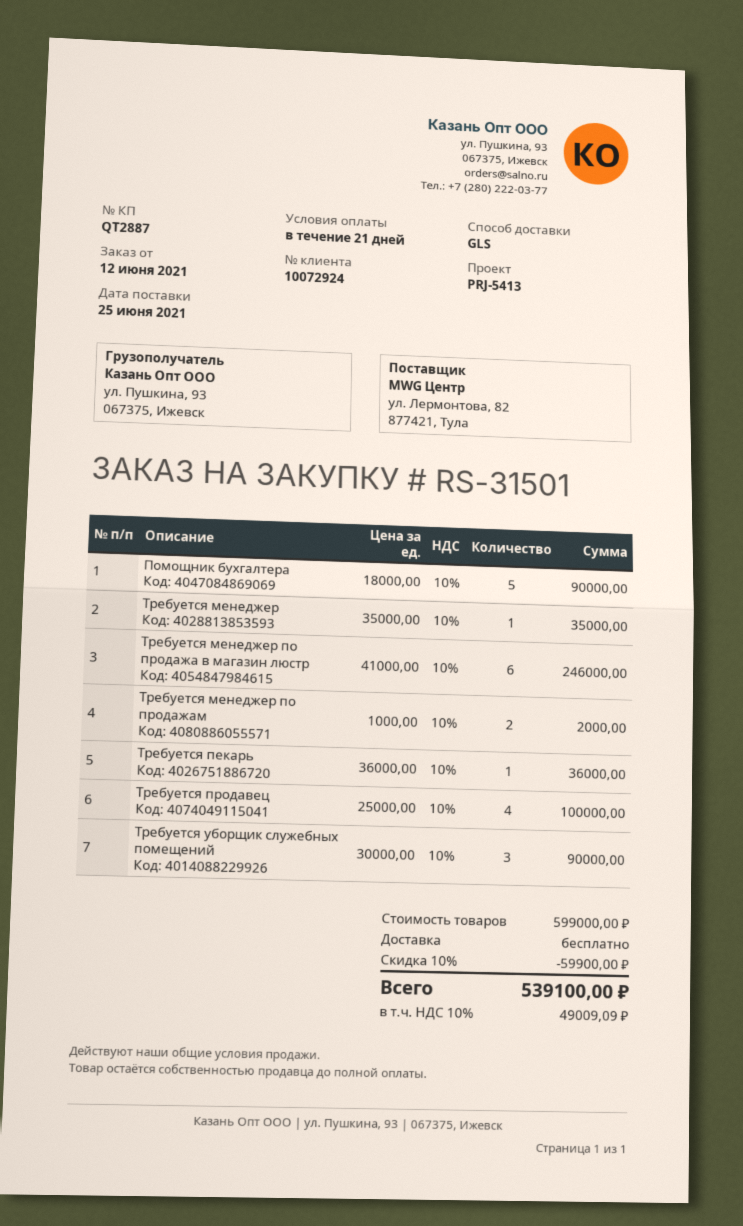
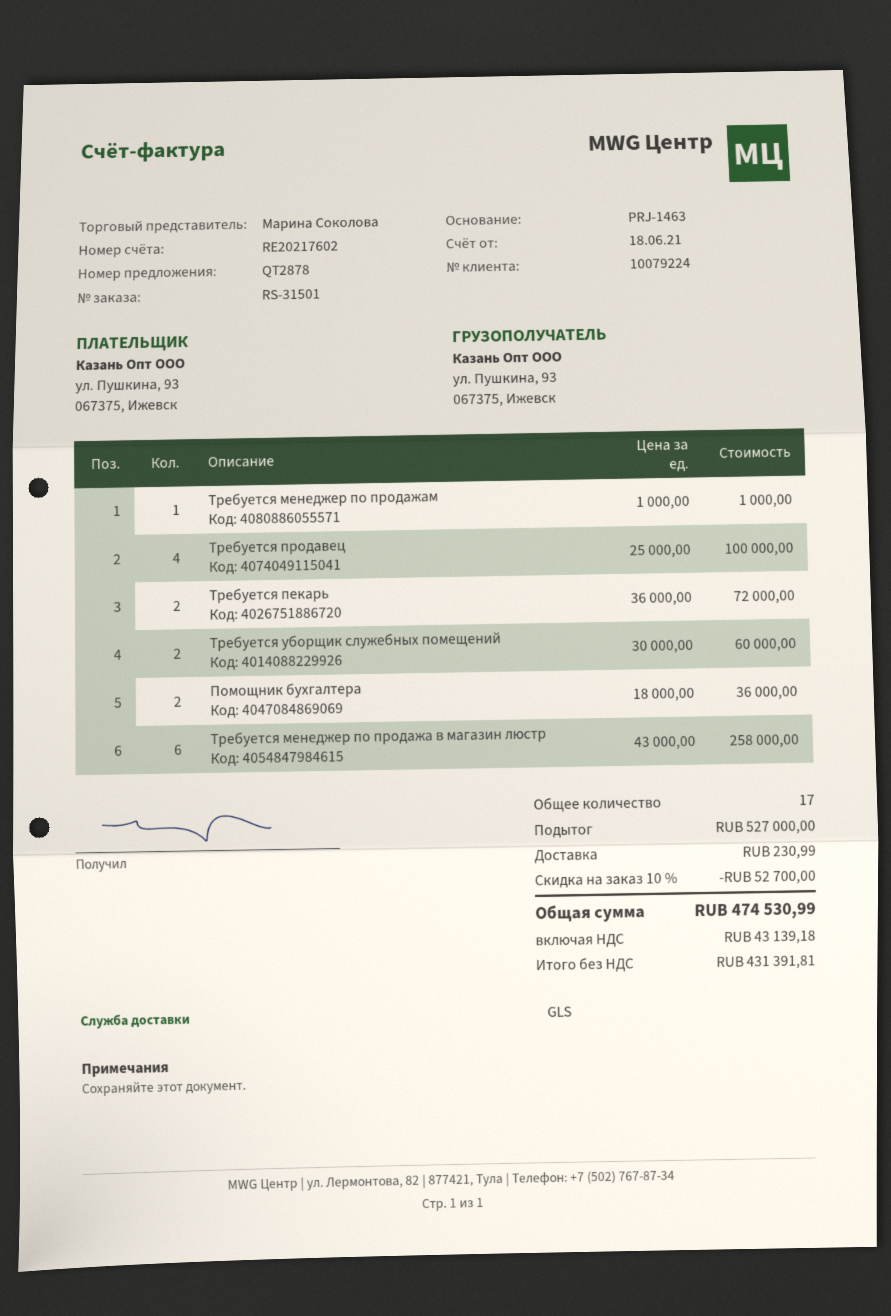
quote number: QT2887 -> QT2878
customer number: 10072924 -> 10079224
reference: PRJ-5413 -> PRJ-1463
Помощник бухгалтера: 5 x 18000.00 = 90000.00 -> 2 x 18000.00 = 36000.00
Требуется менеджер: 1 x 35000.00 = 35000.00 -> none
Требуется менеджер по продажа в магазин люстр: 6 x 41000.00 = 246000.00 -> 6 x 43000.00 = 258000.00
Требуется менеджер по продажам: 2 x 1000.00 = 2000.00 -> 1 x 1000.00 = 1000.00
Требуется пекарь: 1 x 36000.00 = 36000.00 -> 2 x 36000.00 = 72000.00
Требуется уборщик служебных помещений: 3 x 30000.00 = 90000.00 -> 2 x 30000.00 = 60000.00
subtotal: 599000.00 -> 527000.00
discount: 10% = 59900.00 -> 10% = 52700.00
shipping: 0.00 -> 230.99
tax: 49009.09 -> 43139.18
total: 539100.00 -> 474530.99

